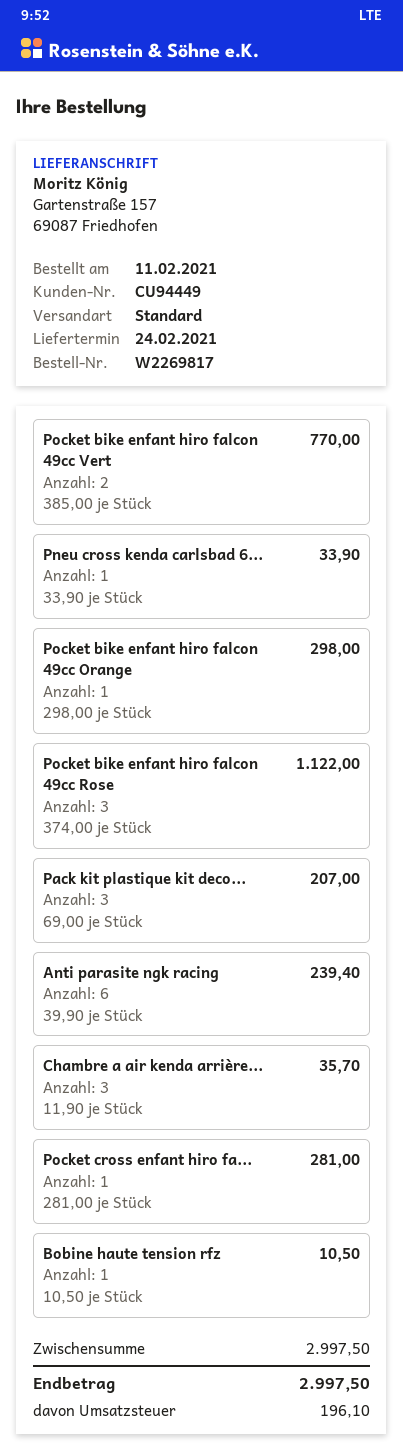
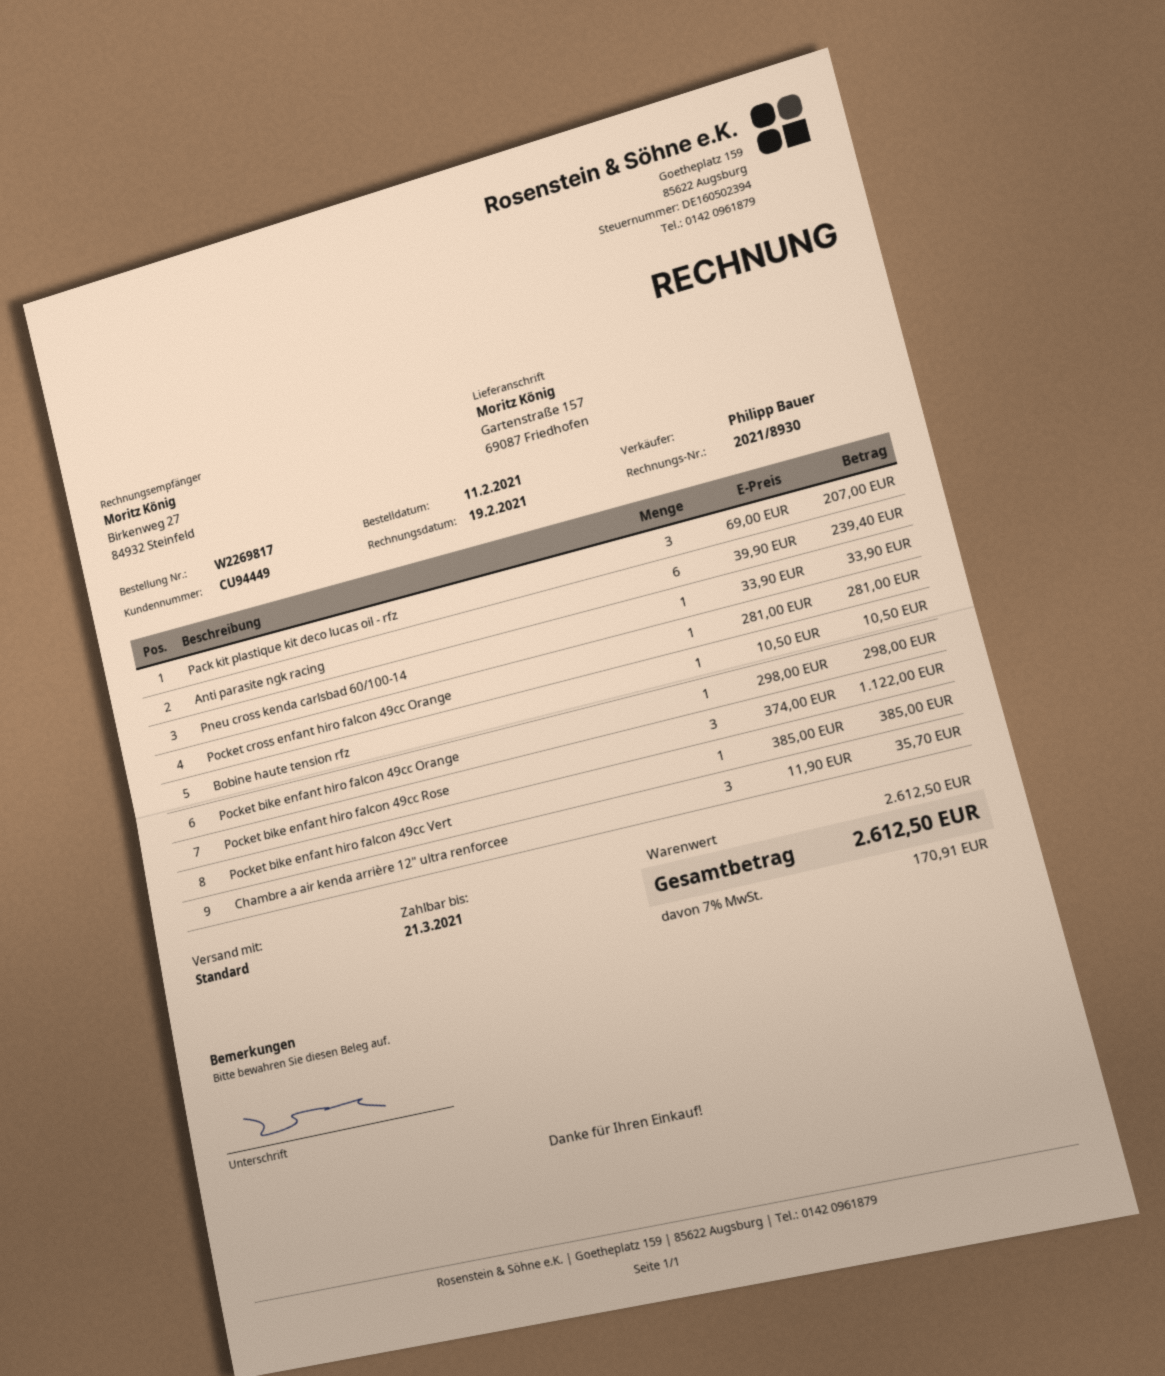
Pocket bike enfant hiro falcon 49cc Vert: 2 x 385.00 = 770.00 -> 1 x 385.00 = 385.00
subtotal: 2997.50 -> 2612.50
tax: 196.10 -> 170.91
total: 2997.50 -> 2612.50

